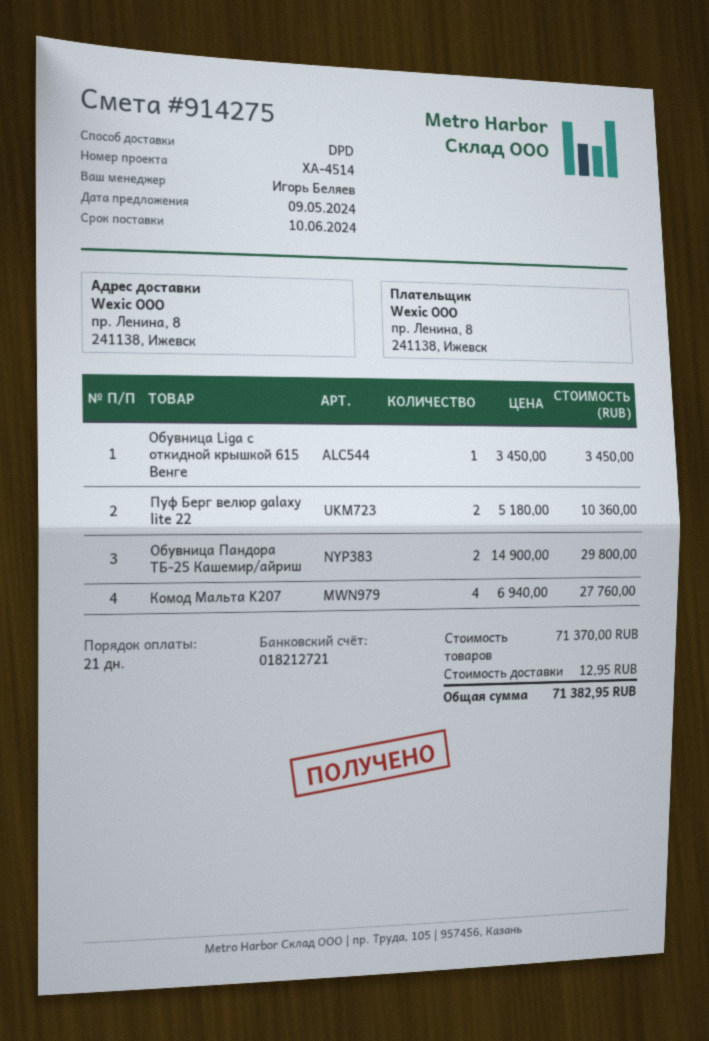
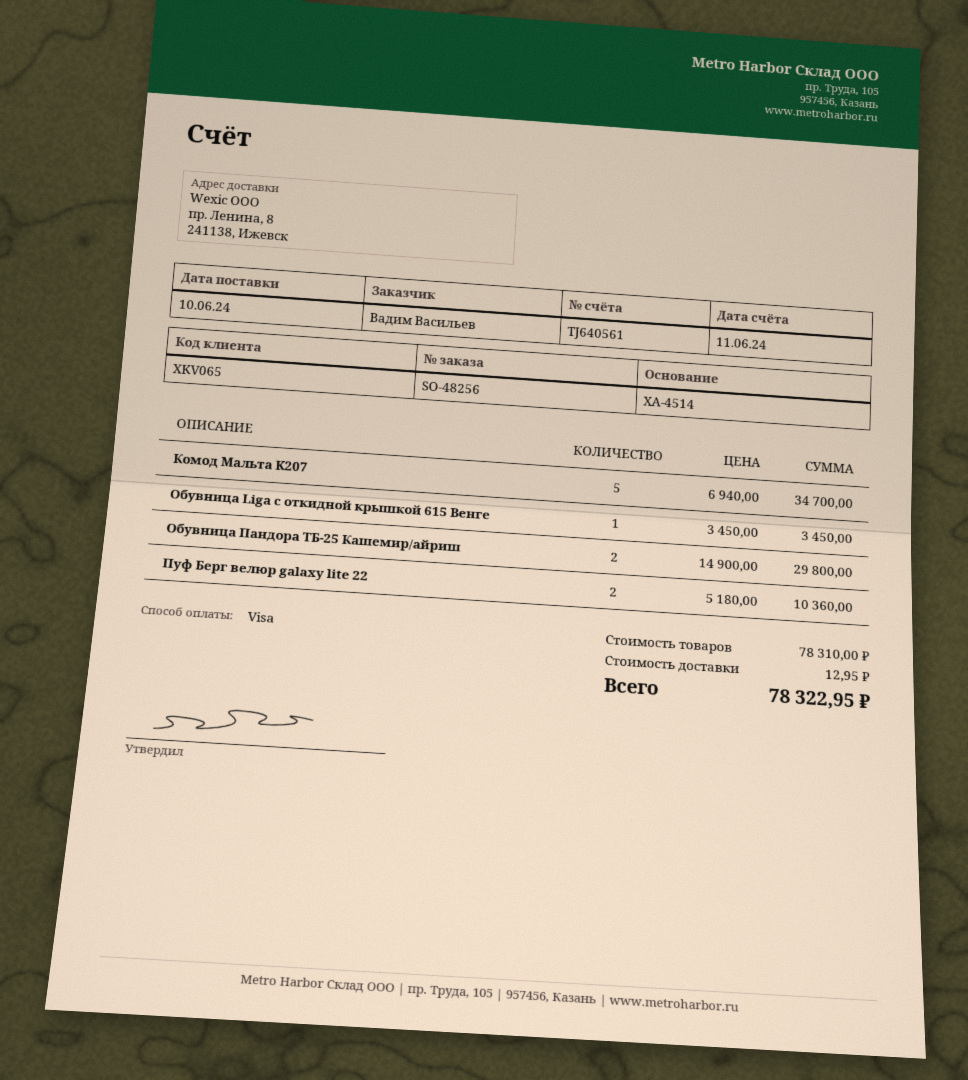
Комод Мальта K207: 4 x 6940.00 = 27760.00 -> 5 x 6940.00 = 34700.00
subtotal: 71370.00 -> 78310.00
total: 71382.95 -> 78322.95

